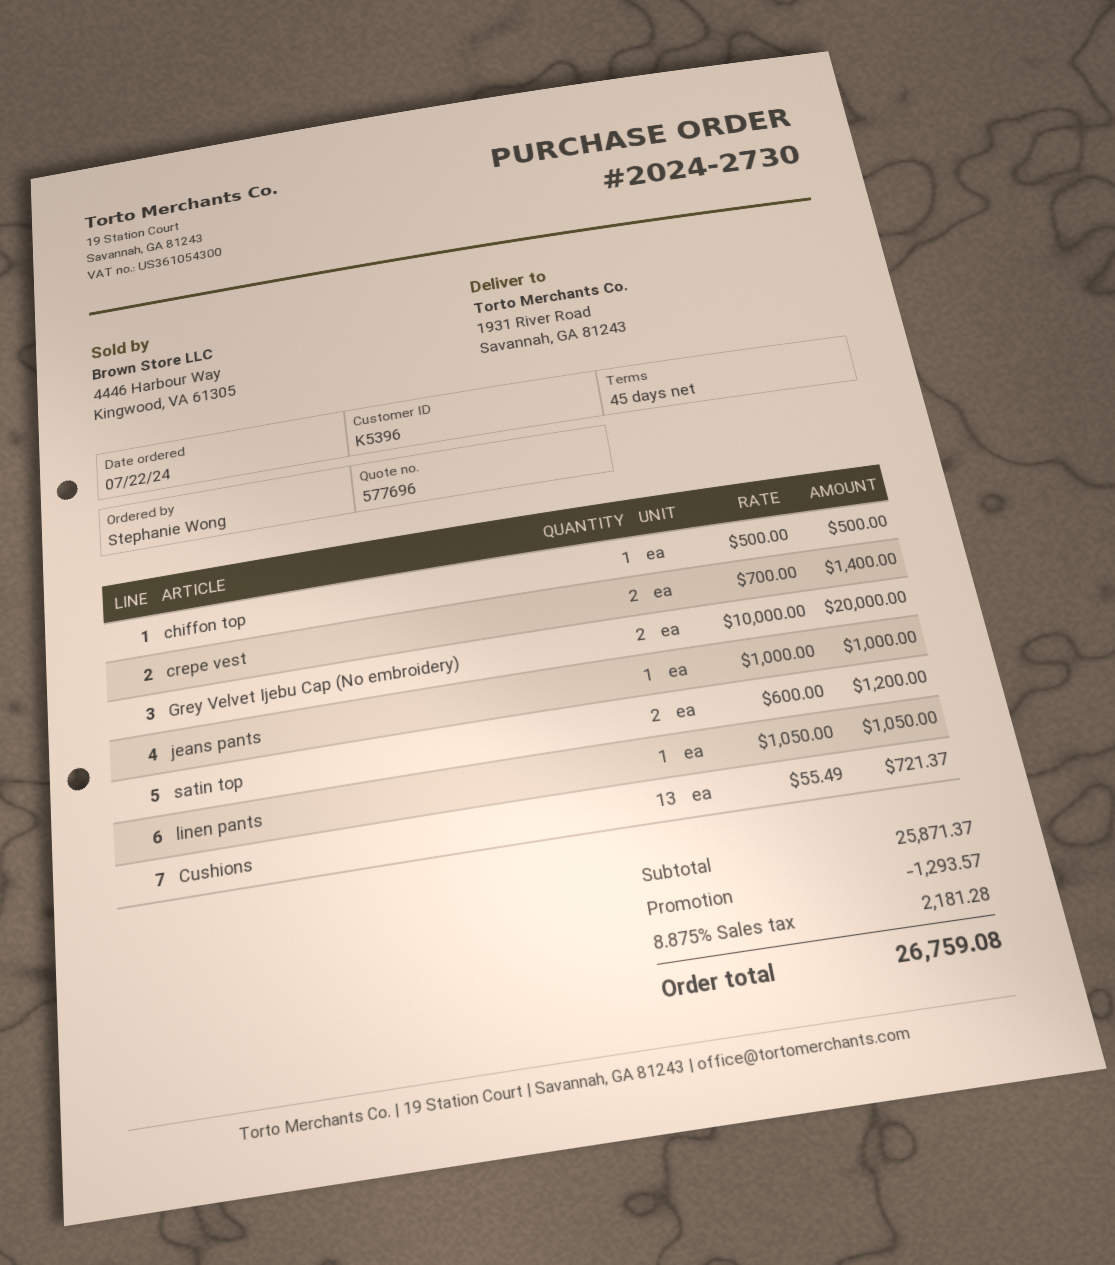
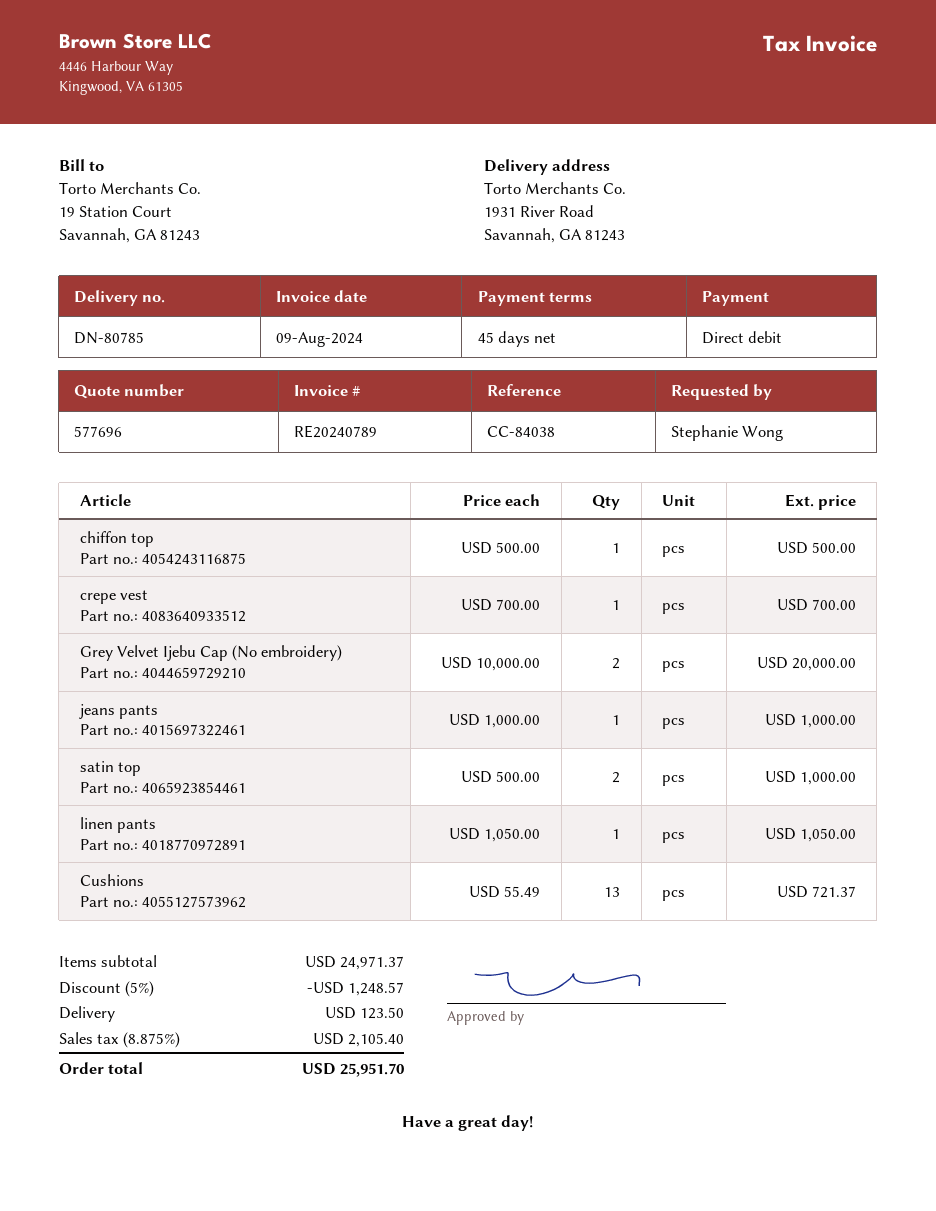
crepe vest: 2 x 700.00 = 1400.00 -> 1 x 700.00 = 700.00
satin top: 2 x 600.00 = 1200.00 -> 2 x 500.00 = 1000.00
subtotal: 25871.37 -> 24971.37
discount: 1293.57 -> 1248.57
shipping: none -> 123.50
tax: 8.875% = 2181.28 -> 8.875% = 2105.40
total: 26759.08 -> 25951.70

